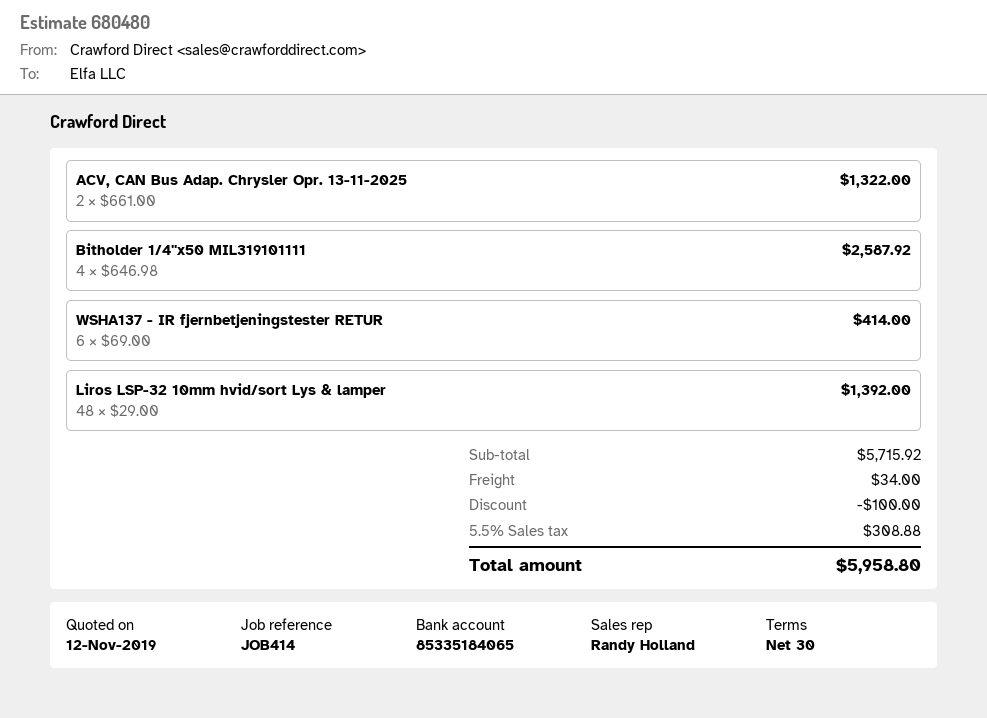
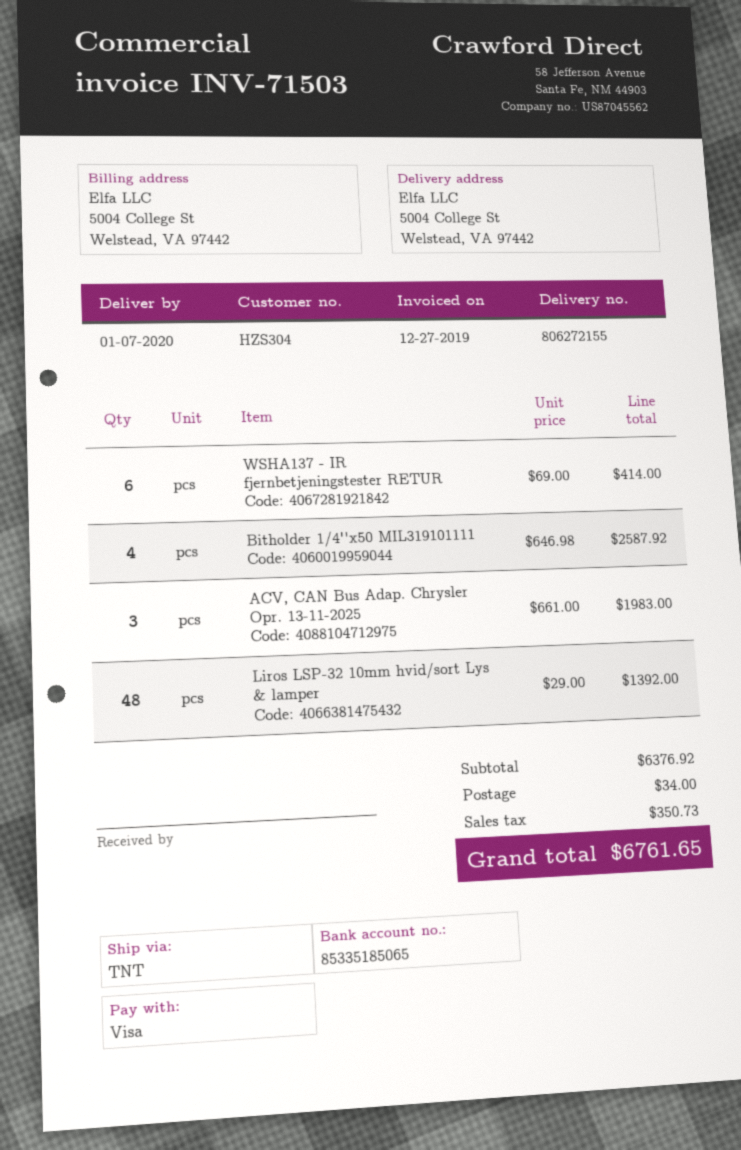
bank account: 85335184065 -> 85335185065
ACV, CAN Bus Adap. Chrysler Opr. 13-11-2025: 2 x 661.00 = 1322.00 -> 3 x 661.00 = 1983.00
subtotal: 5715.92 -> 6376.92
discount: 100.00 -> none
tax: 308.88 -> 350.73
total: 5958.80 -> 6761.65

